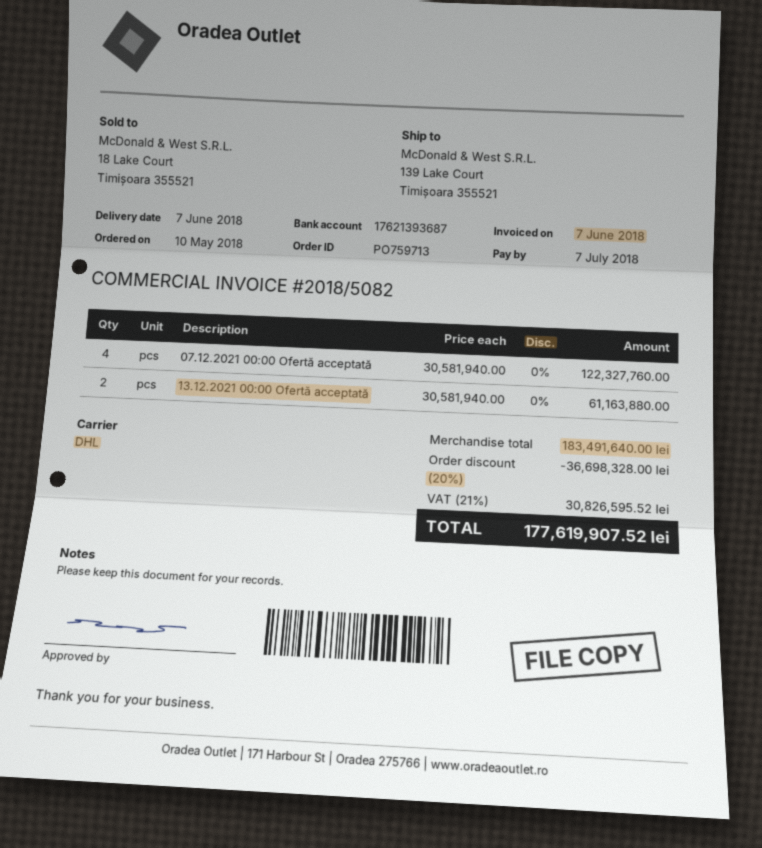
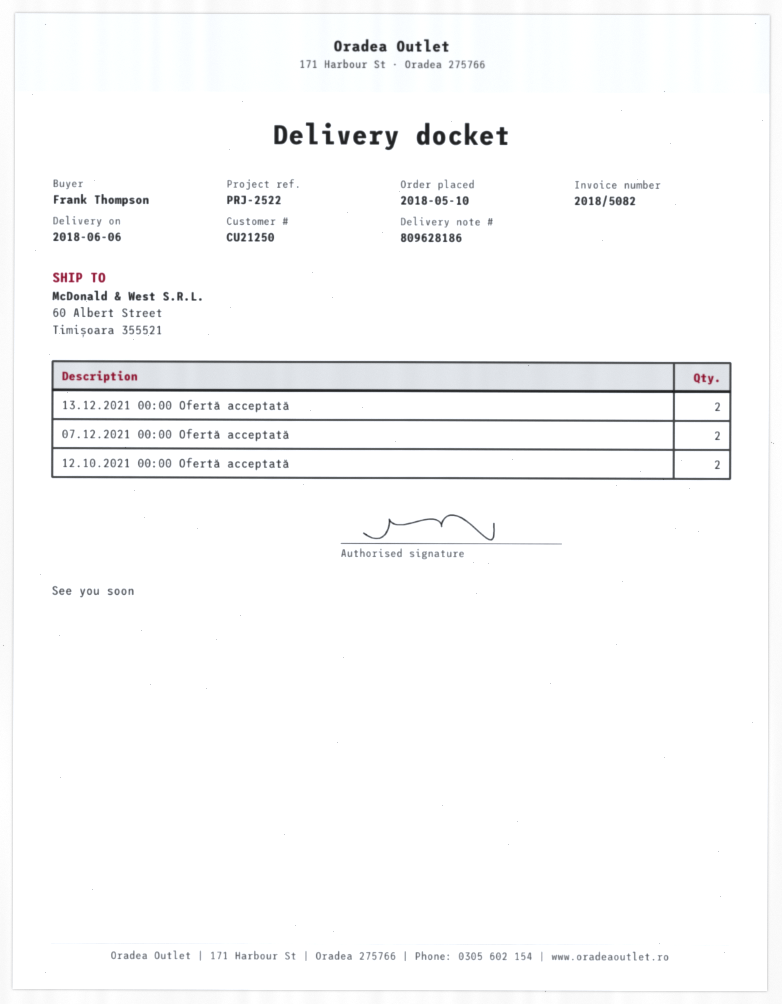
delivery date: 2018-06-07 -> 2018-06-06
ship to: 139 Lake Court, Timișoara 355521 -> 60 Albert Street, Timișoara 355521
07.12.2021 00:00 Ofertă acceptată: 4 -> 2
12.10.2021 00:00 Ofertă acceptată: none -> 2

